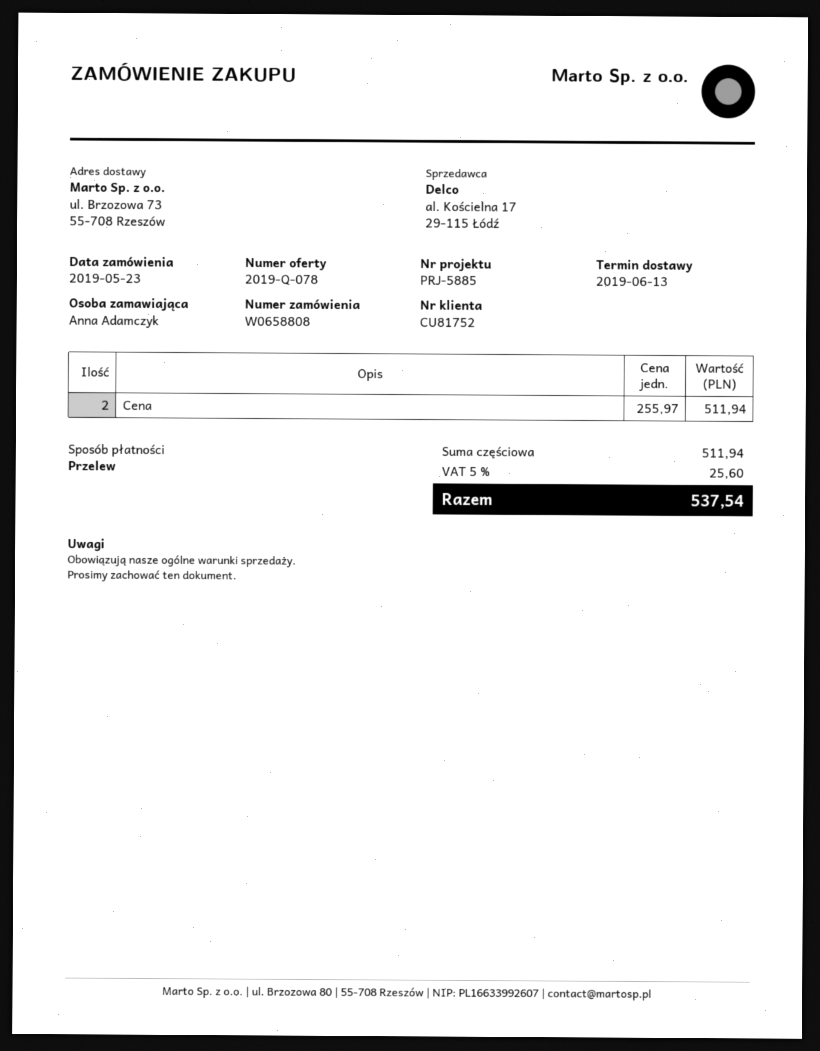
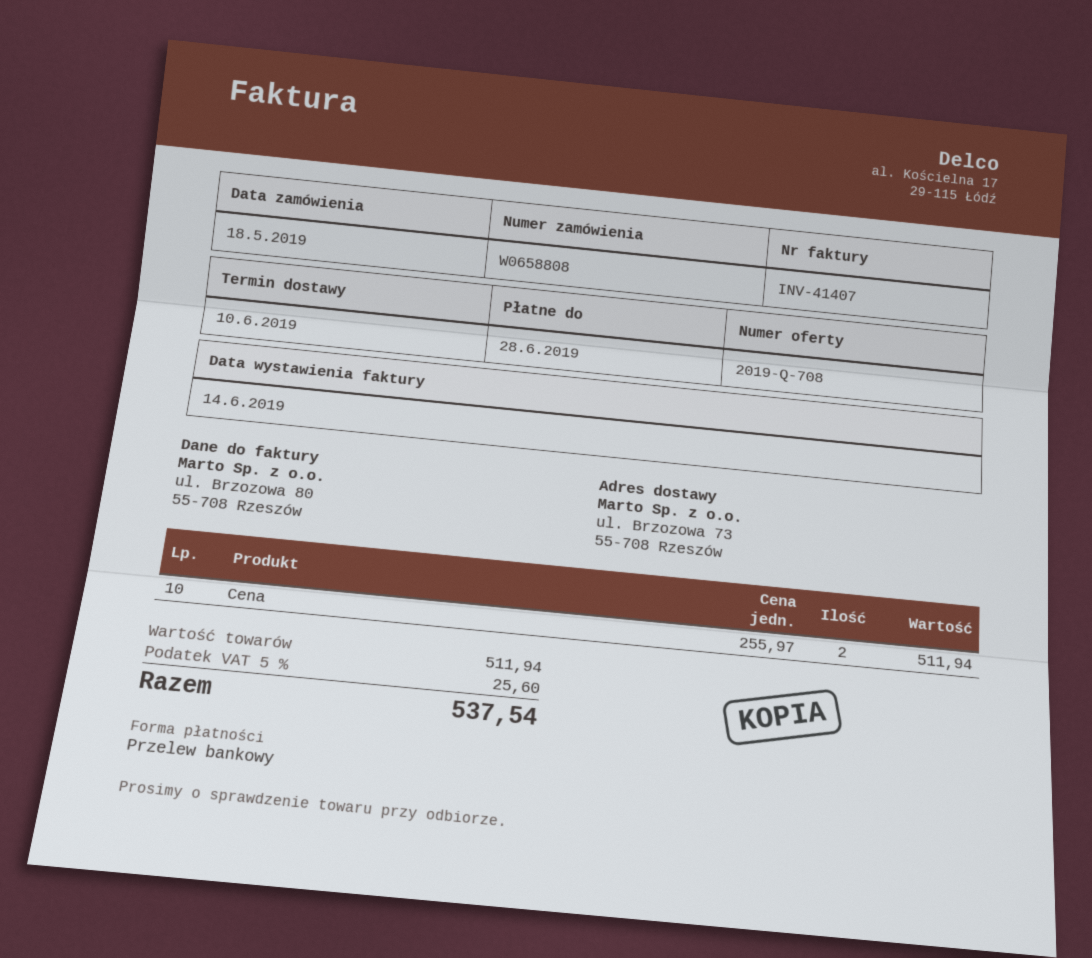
quote number: 2019-Q-078 -> 2019-Q-708
order date: 2019-05-23 -> 2019-05-18
delivery date: 2019-06-13 -> 2019-06-10

